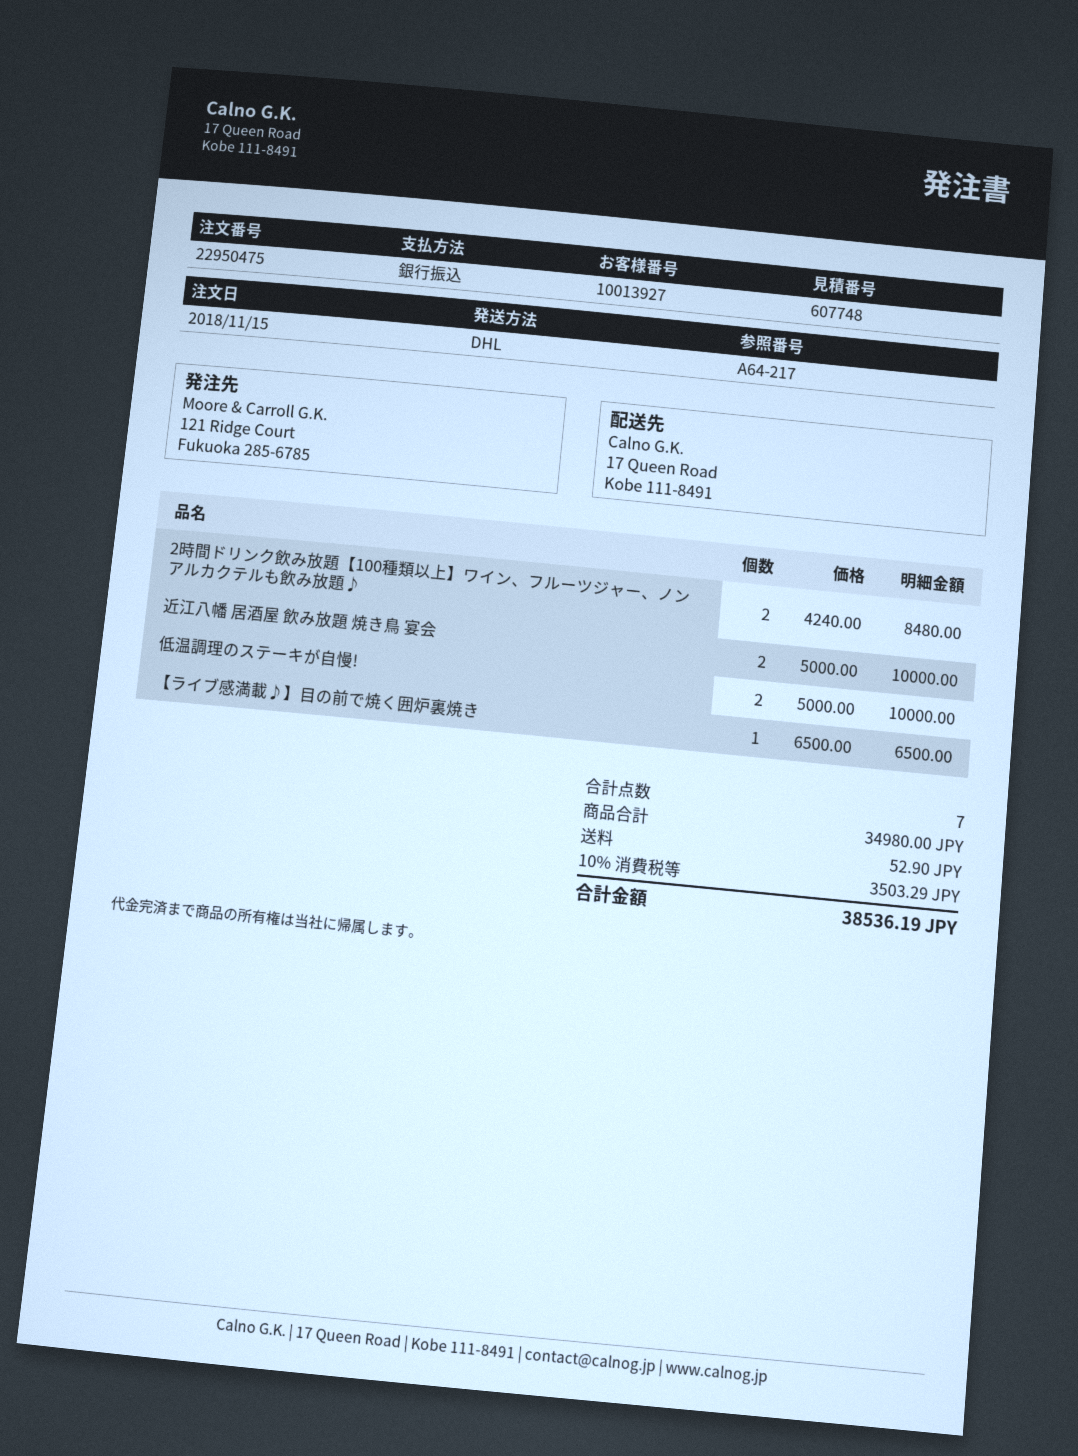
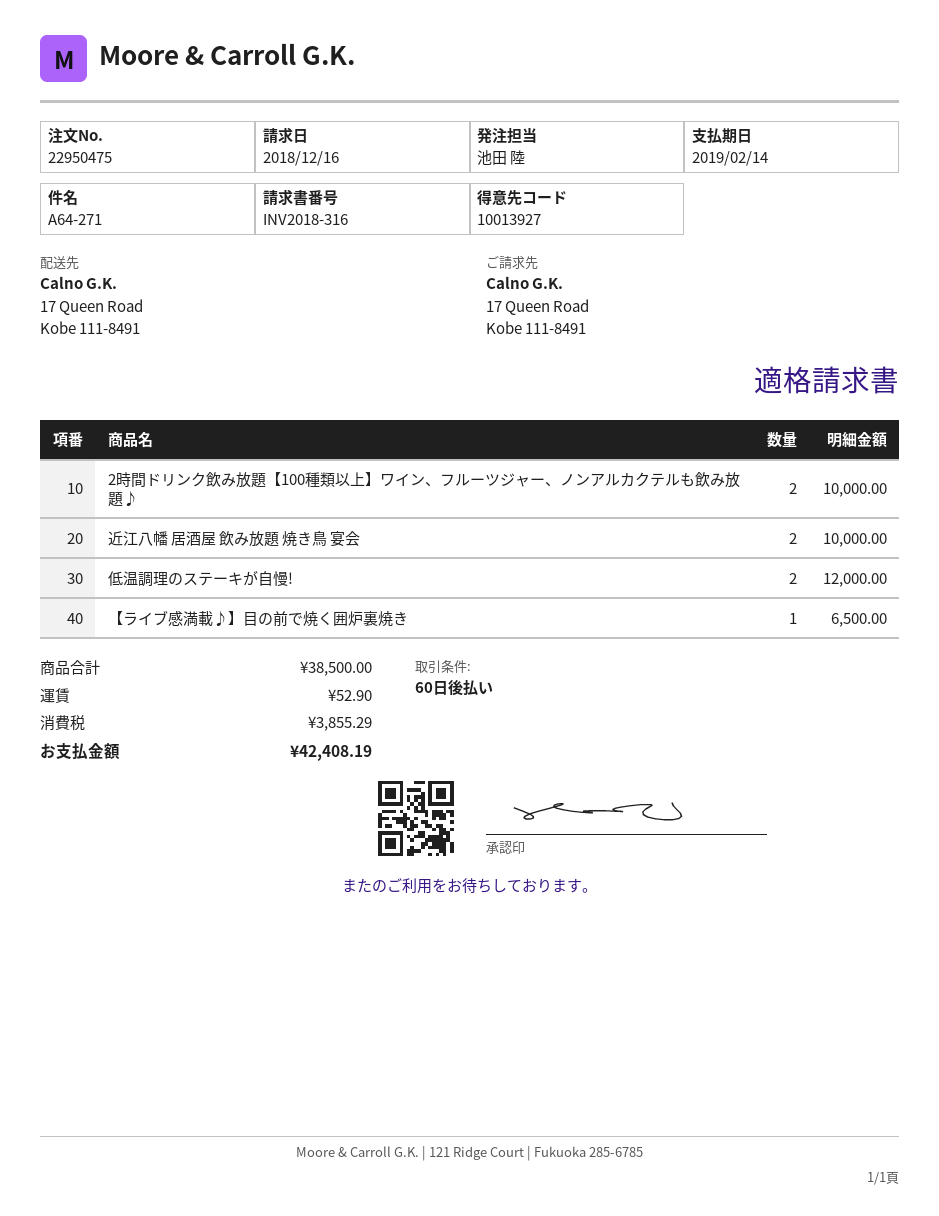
reference: A64-217 -> A64-271
2時間ドリンク飲み放題【100種類以上】ワイン、フルーツジャー、ノンアルカクテルも飲み放題♪: 2 for 8480.00 -> 2 for 10000.00
低温調理のステーキが自慢!: 2 for 10000.00 -> 2 for 12000.00
subtotal: 34980.00 -> 38500.00
tax: 3503.29 -> 3855.29
total: 38536.19 -> 42408.19

